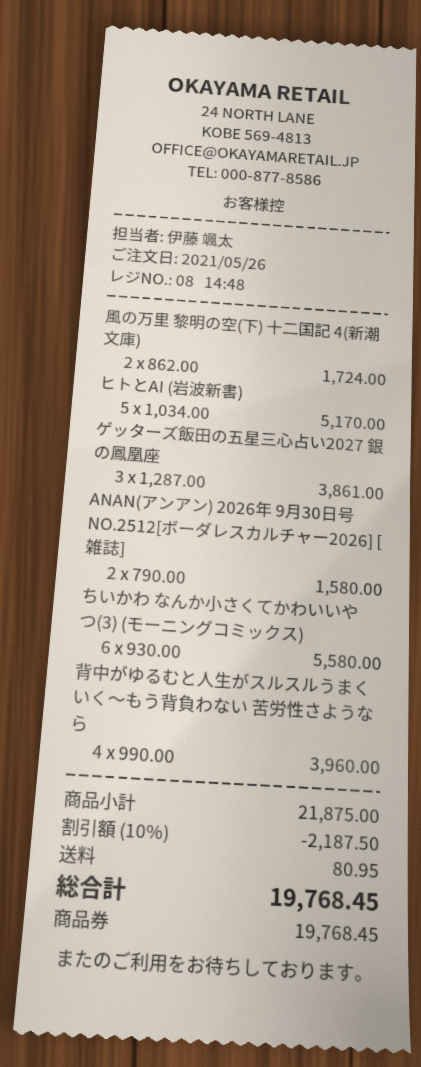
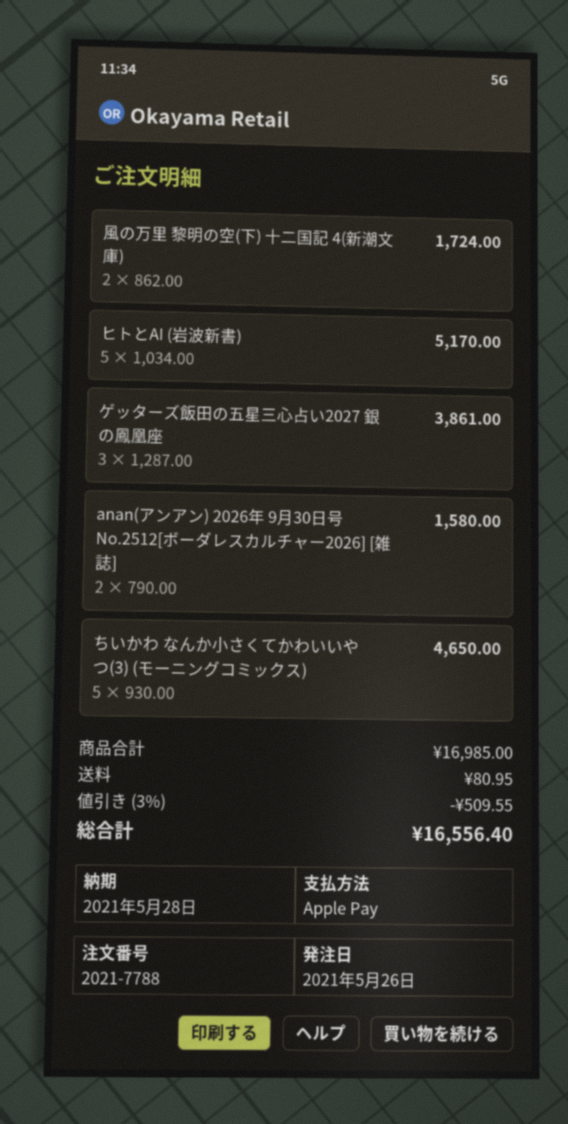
payment method: gift card -> Apple Pay
ちいかわ なんか小さくてかわいいやつ(3) (モーニングコミックス): 6 x 930.00 = 5580.00 -> 5 x 930.00 = 4650.00
背中がゆるむと人生がスルスルうまくいく〜もう背負わない 苦労性さようなら: 4 x 990.00 = 3960.00 -> none
subtotal: 21875.00 -> 16985.00
discount: 10% = 2187.50 -> 3% = 509.55
total: 19768.45 -> 16556.40

